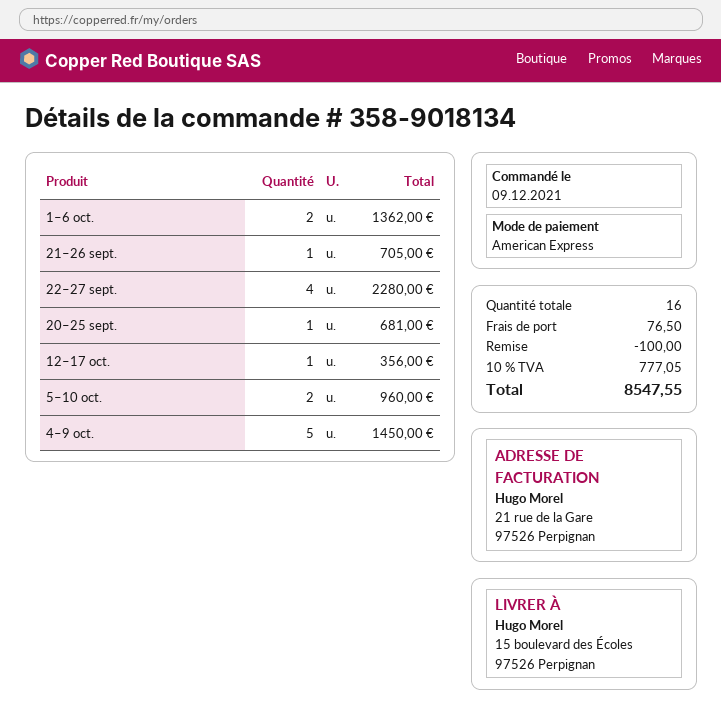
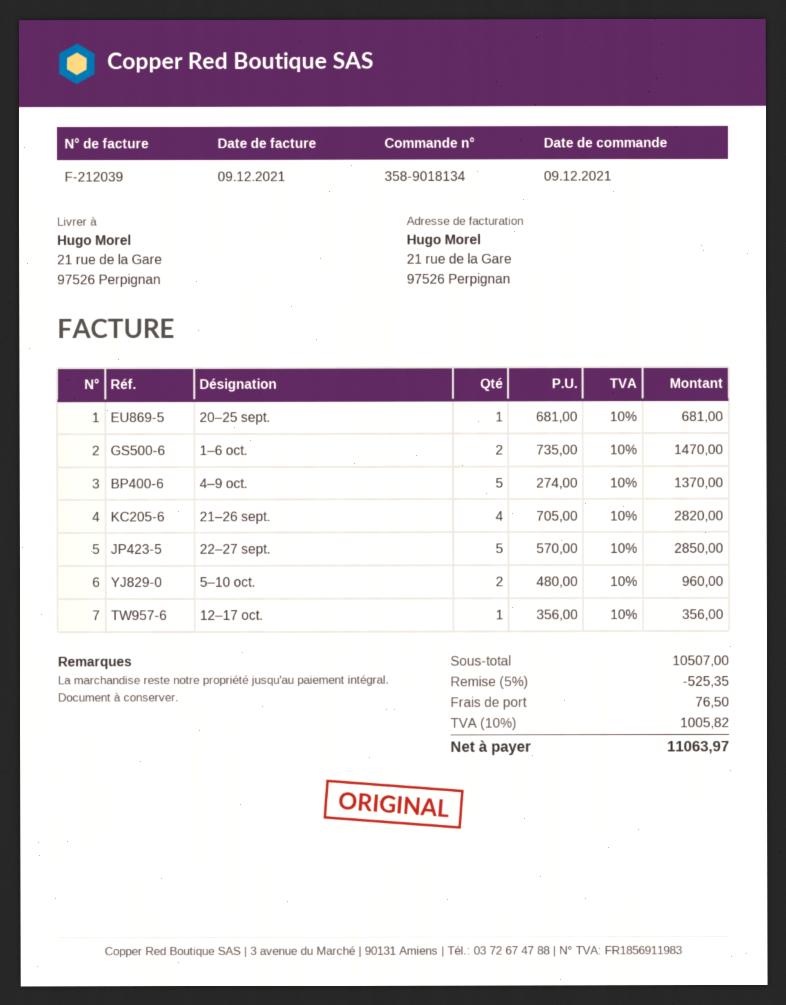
ship to: 15 boulevard des Écoles, 97526 Perpignan -> 21 rue de la Gare, 97526 Perpignan
1–6 oct.: 2 for 1362.00 -> 2 for 1470.00
21–26 sept.: 1 for 705.00 -> 4 for 2820.00
22–27 sept.: 4 for 2280.00 -> 5 for 2850.00
4–9 oct.: 5 for 1450.00 -> 5 for 1370.00
discount: 100.00 -> 525.35
tax: 10% = 777.05 -> 10% = 1005.82
total: 8547.55 -> 11063.97

